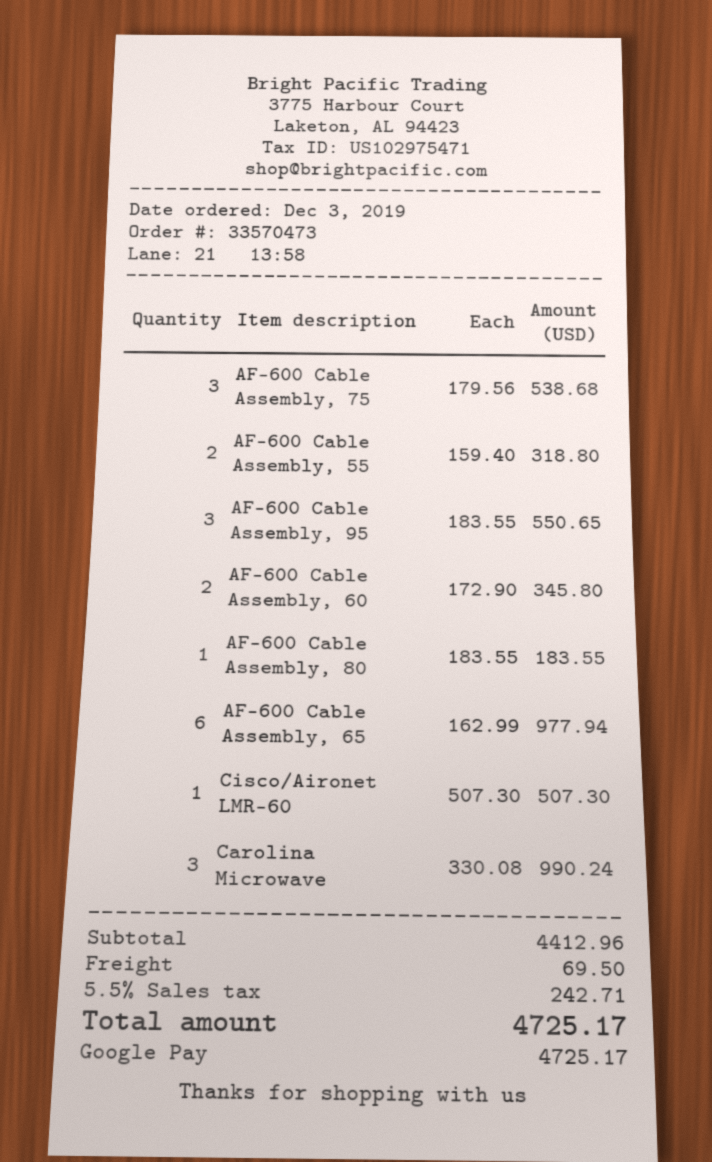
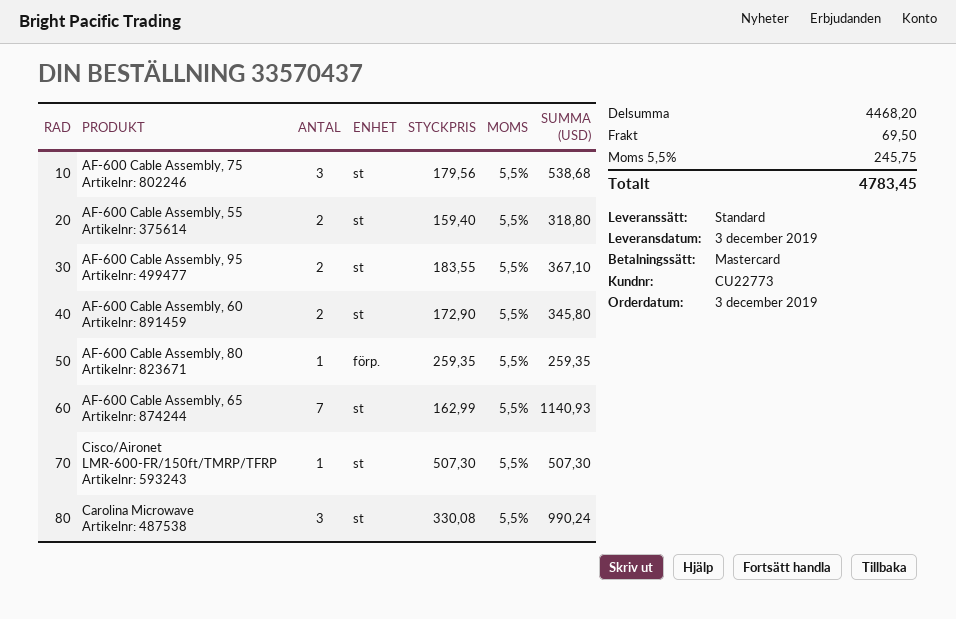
order number: 33570473 -> 33570437
payment method: Google Pay -> Mastercard
AF-600 Cable Assembly, 95: 3 x 183.55 = 550.65 -> 2 x 183.55 = 367.10
AF-600 Cable Assembly, 80: 1 x 183.55 = 183.55 -> 1 x 259.35 = 259.35
AF-600 Cable Assembly, 65: 6 x 162.99 = 977.94 -> 7 x 162.99 = 1140.93
subtotal: 4412.96 -> 4468.20
tax: 5.5% = 242.71 -> 5.5% = 245.75
total: 4725.17 -> 4783.45

